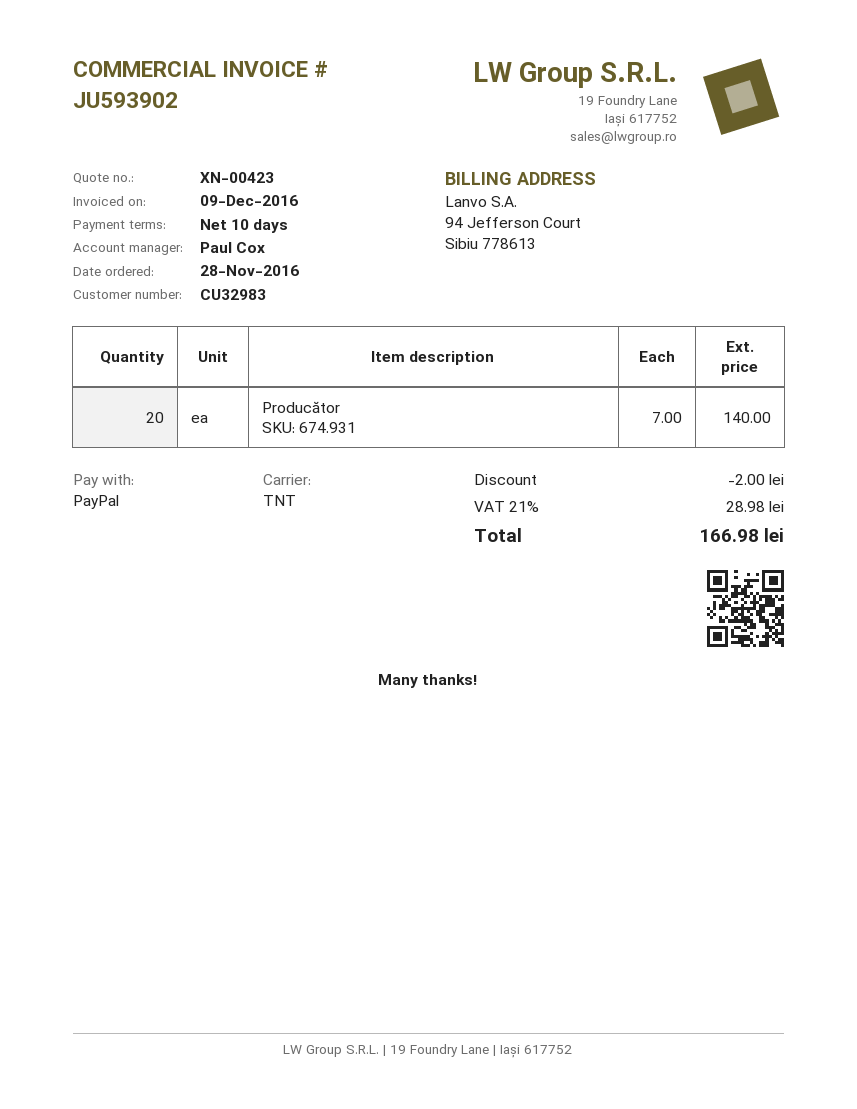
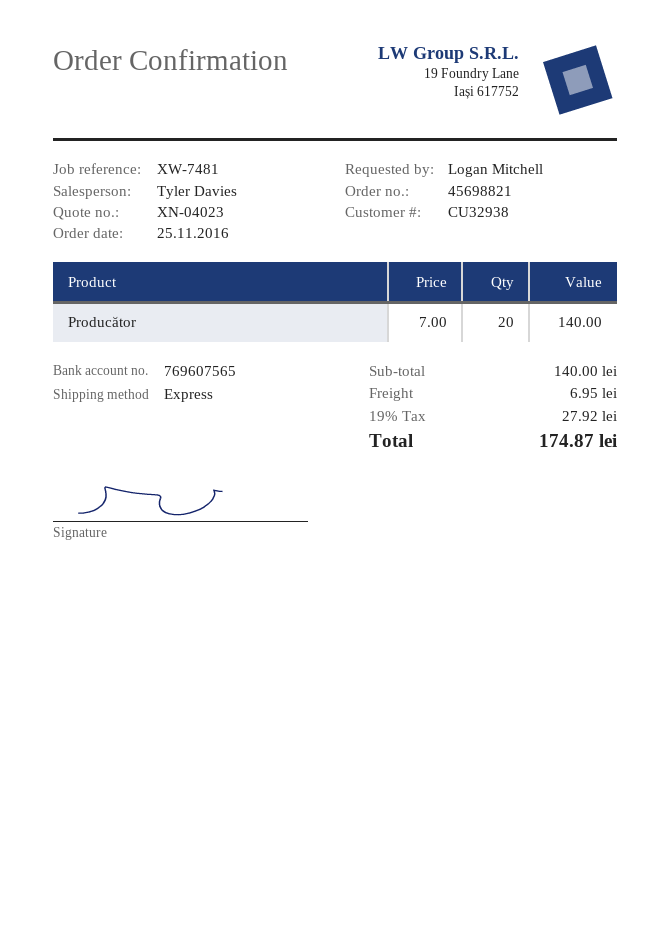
quote number: XN-00423 -> XN-04023
order date: 2016-11-28 -> 2016-11-25
customer number: CU32983 -> CU32938
sales rep: Paul Cox -> Tyler Davies
shipping method: TNT -> express
discount: 2.00 -> none
shipping: none -> 6.95
tax: 21% = 28.98 -> 19% = 27.92
total: 166.98 -> 174.87

